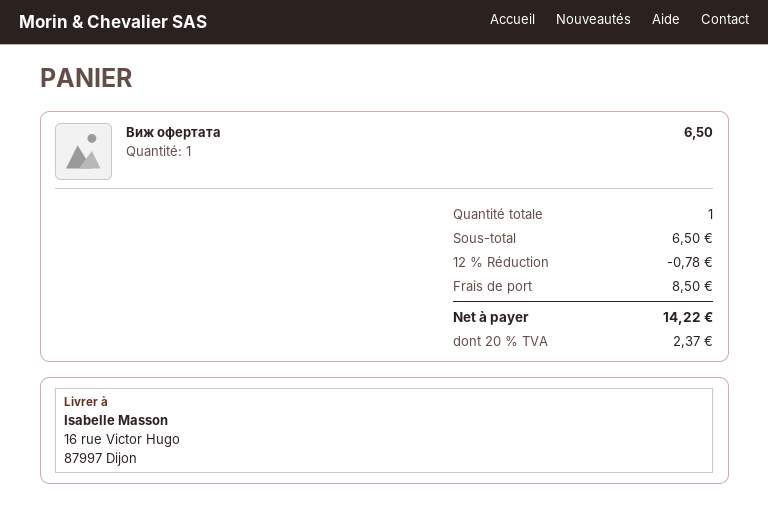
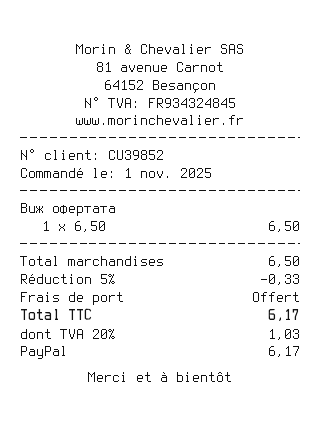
discount: 12% = 0.78 -> 5% = 0.33
shipping: 8.50 -> 0.00
tax: 20% = 2.37 -> 20% = 1.03
total: 14.22 -> 6.17

